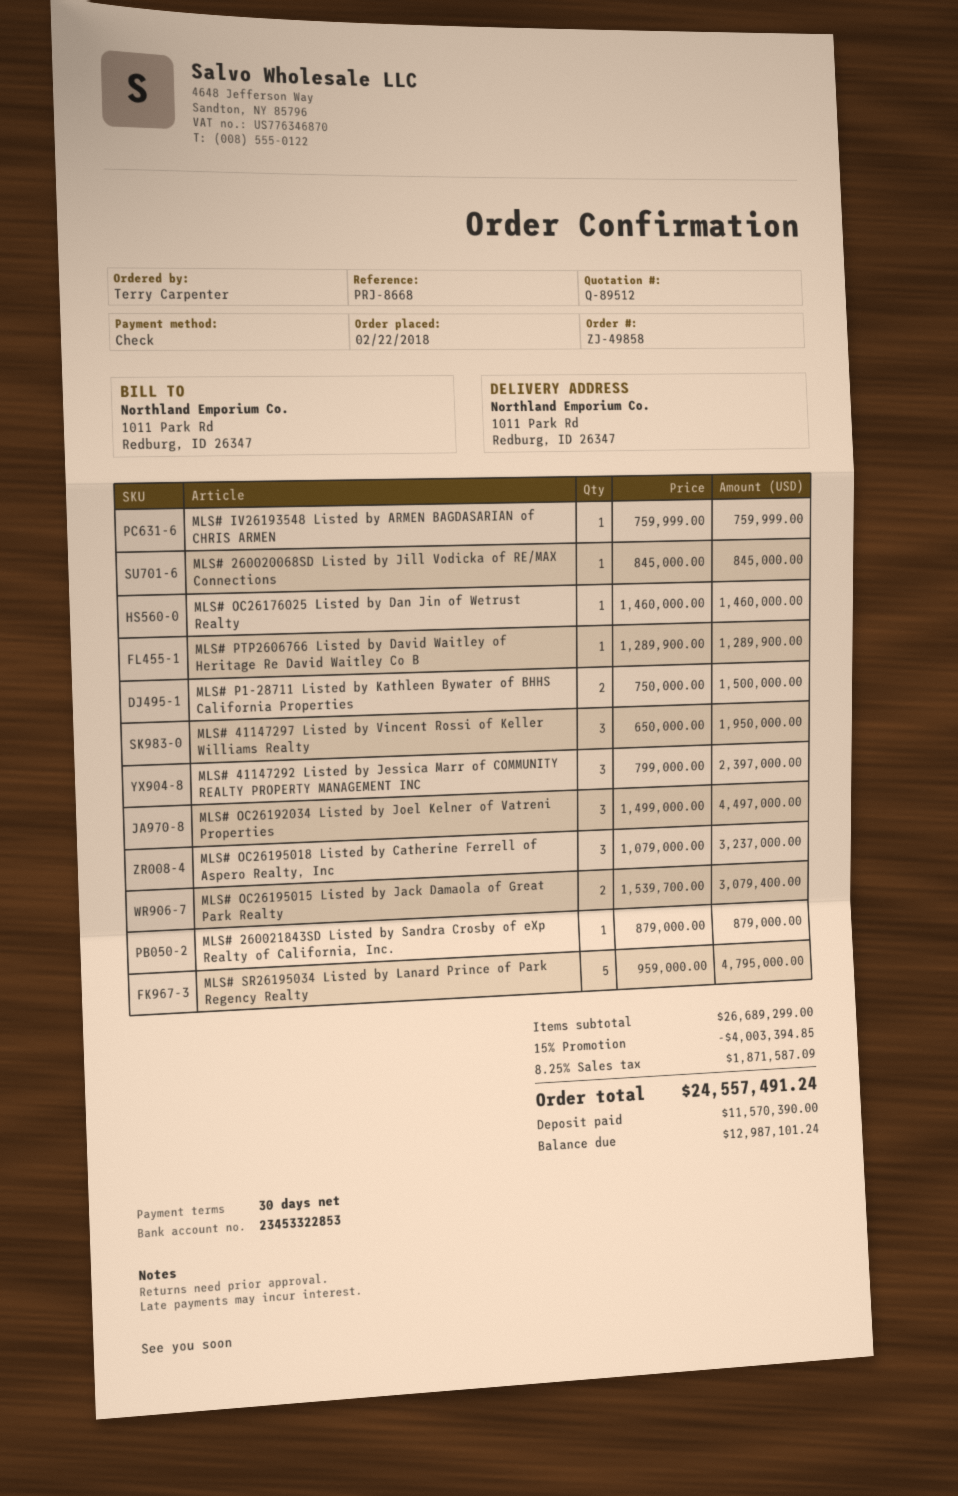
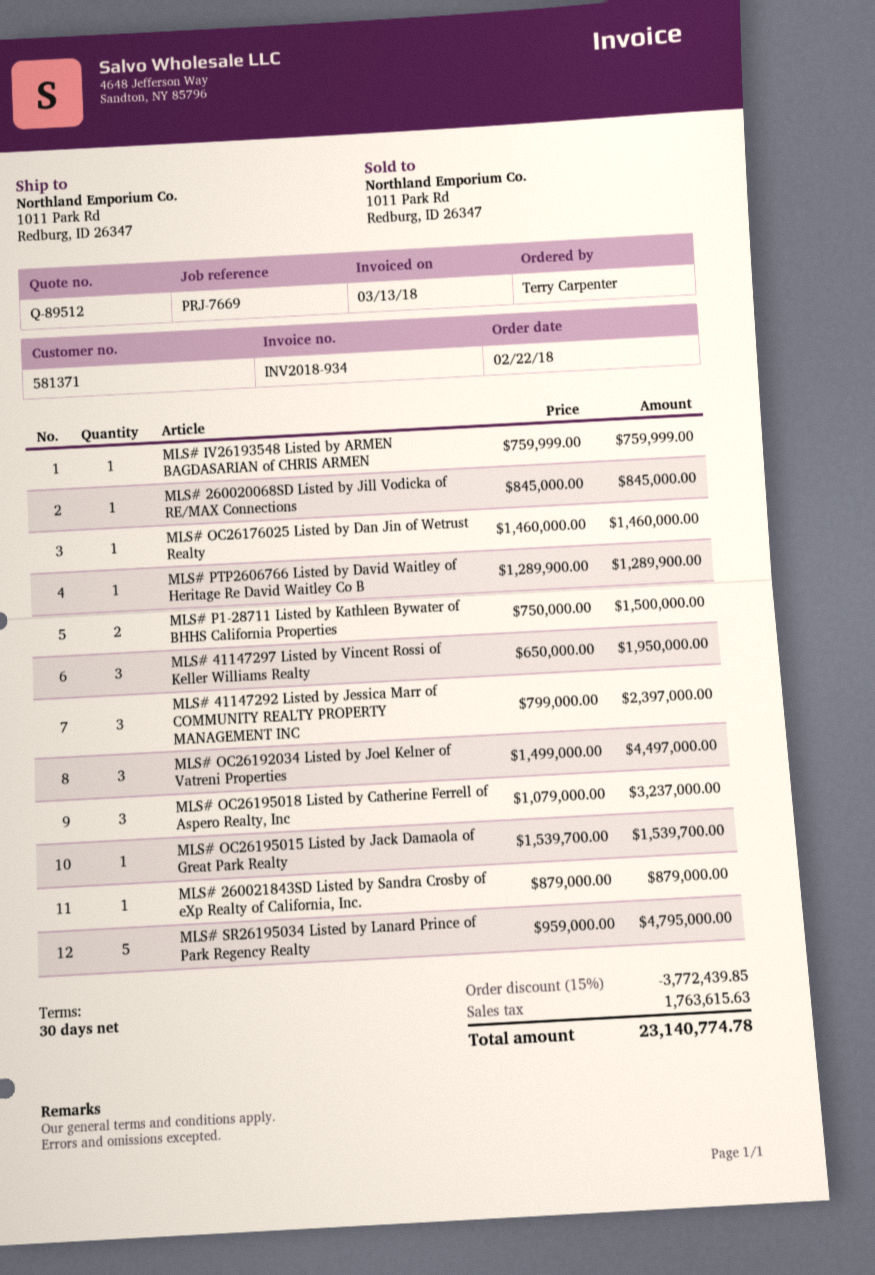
reference: PRJ-8668 -> PRJ-7669
MLS# OC26195015 Listed by Jack Damaola of Great Park Realty: 2 x 1539700.00 = 3079400.00 -> 1 x 1539700.00 = 1539700.00
discount: 15% = 4003394.85 -> 15% = 3772439.85
tax: 1871587.09 -> 1763615.63
total: 24557491.24 -> 23140774.78

